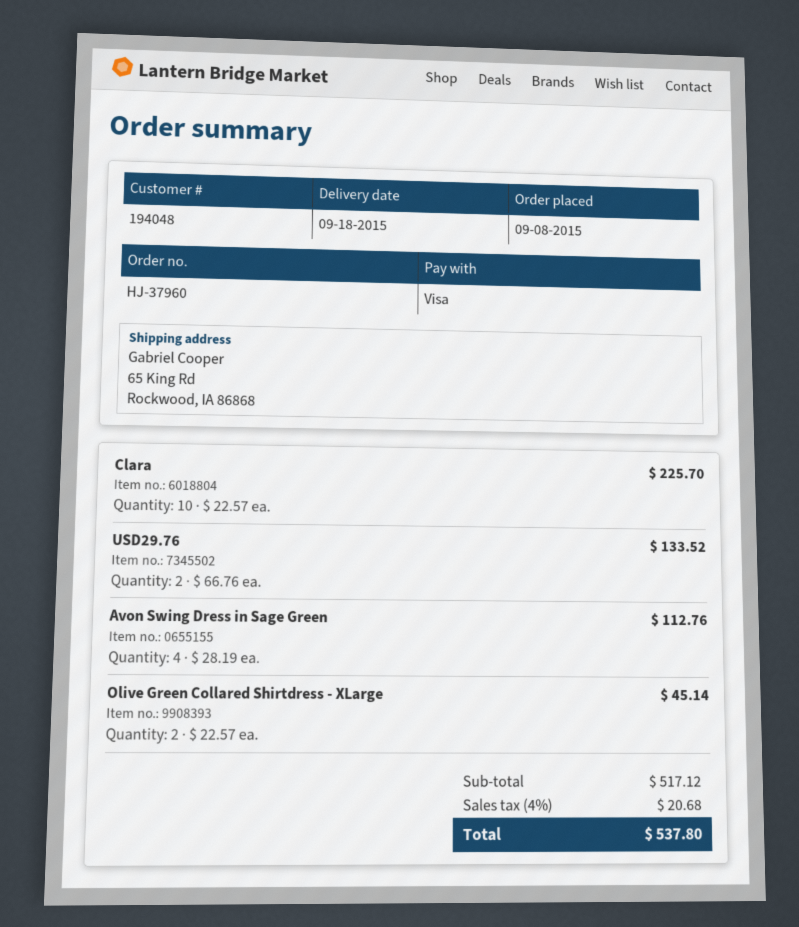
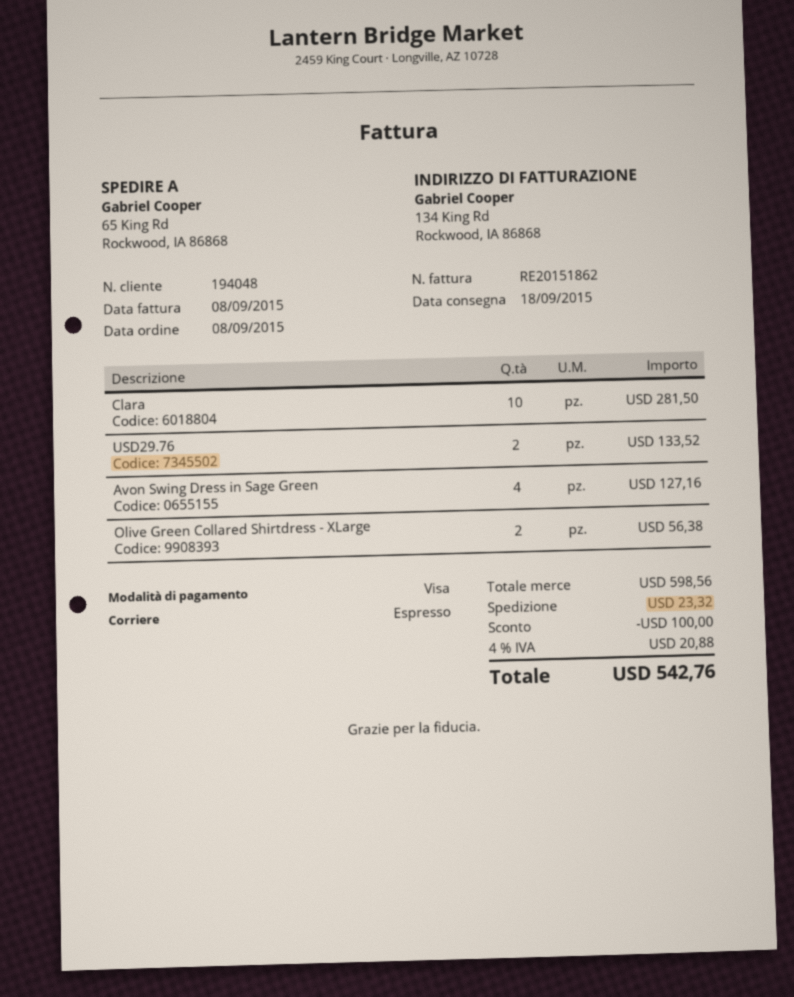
Clara: 10 for 225.70 -> 10 for 281.50
Avon Swing Dress in Sage Green: 4 for 112.76 -> 4 for 127.16
Olive Green Collared Shirtdress - XLarge: 2 for 45.14 -> 2 for 56.38
subtotal: 517.12 -> 598.56
discount: none -> 100.00
shipping: none -> 23.32
tax: 4% = 20.68 -> 4% = 20.88
total: 537.80 -> 542.76

